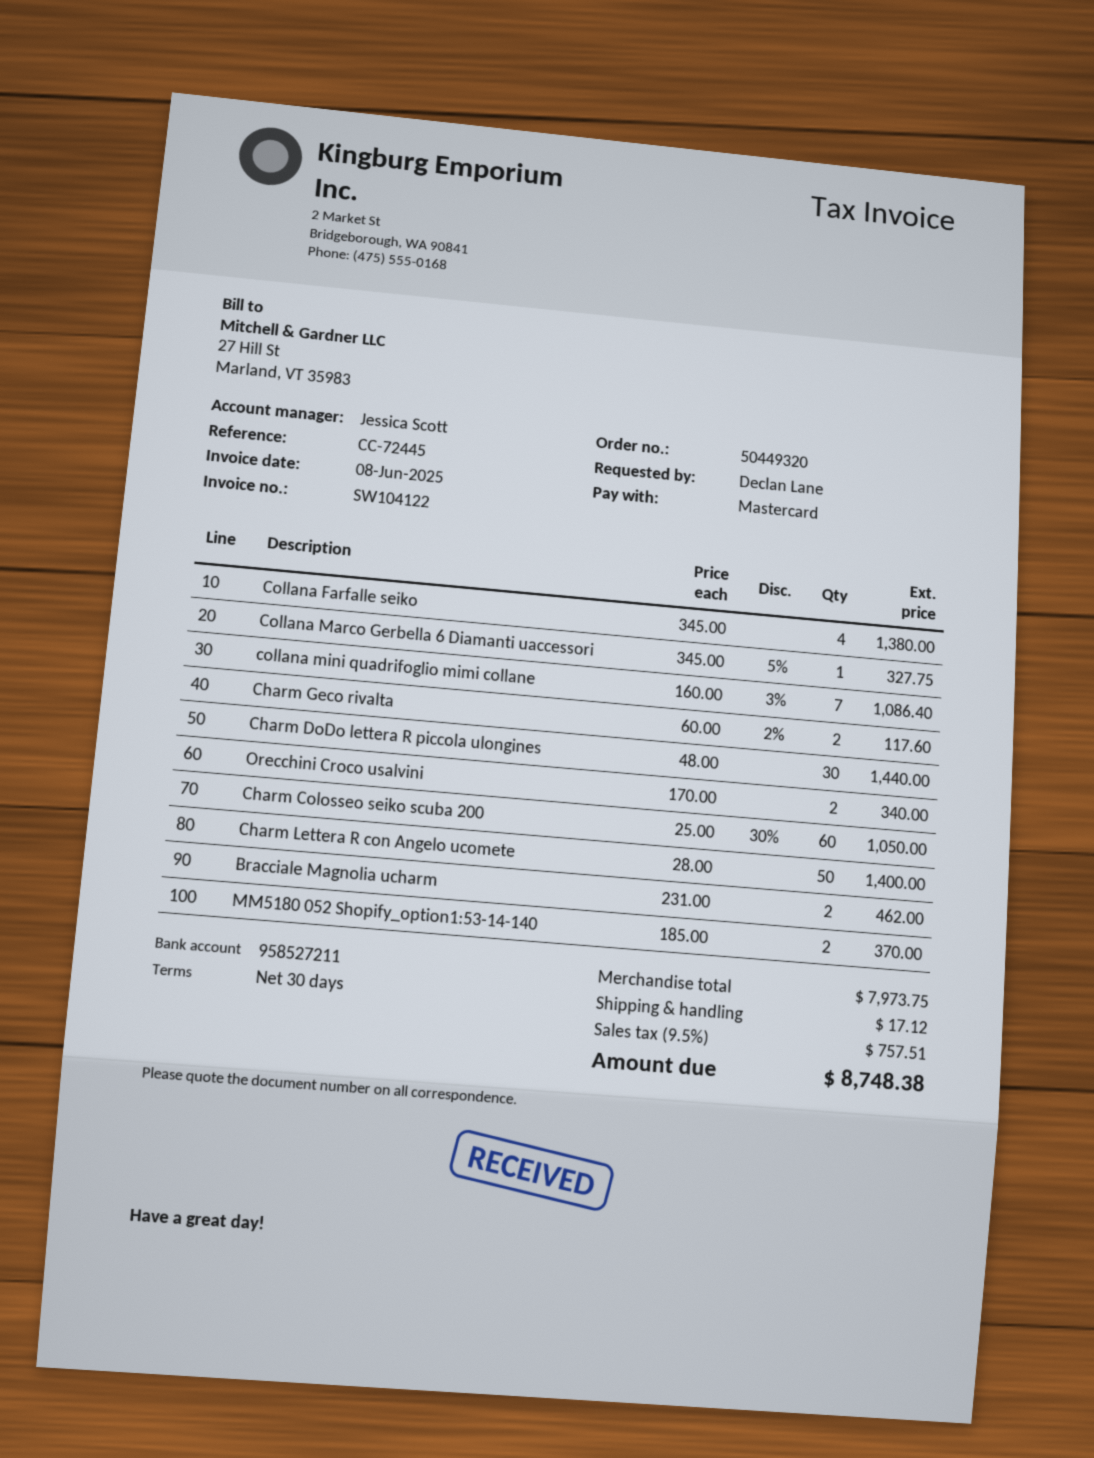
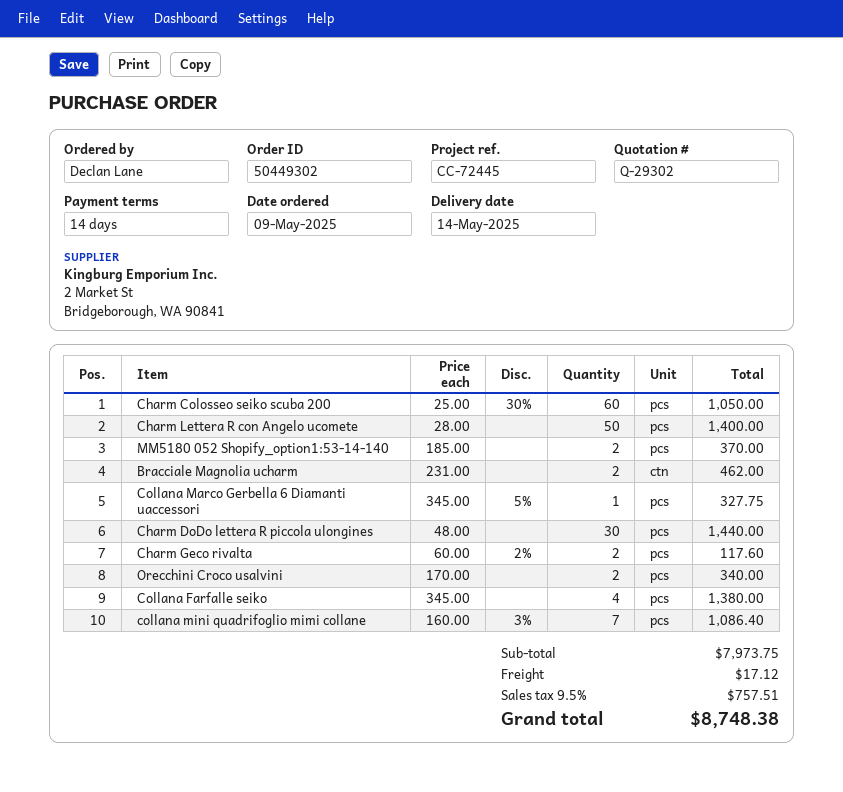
order number: 50449320 -> 50449302
payment terms: 30 days -> 14 days

